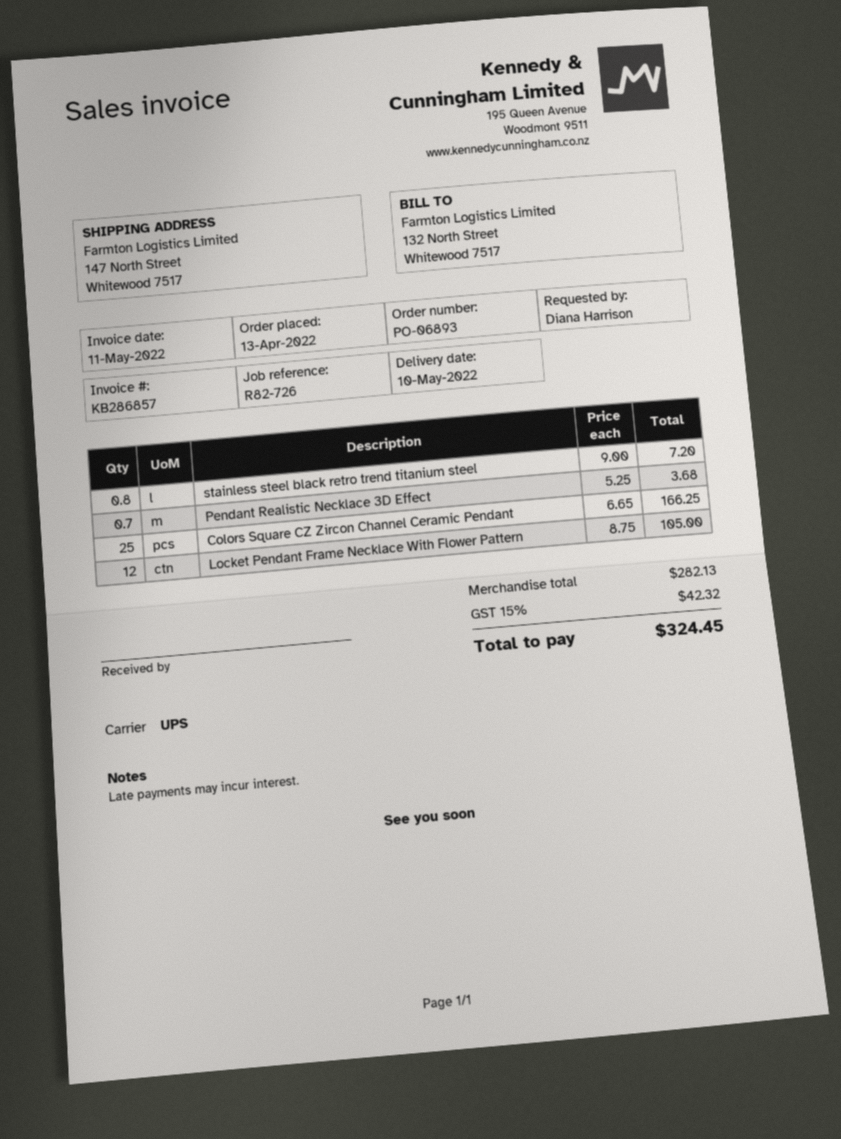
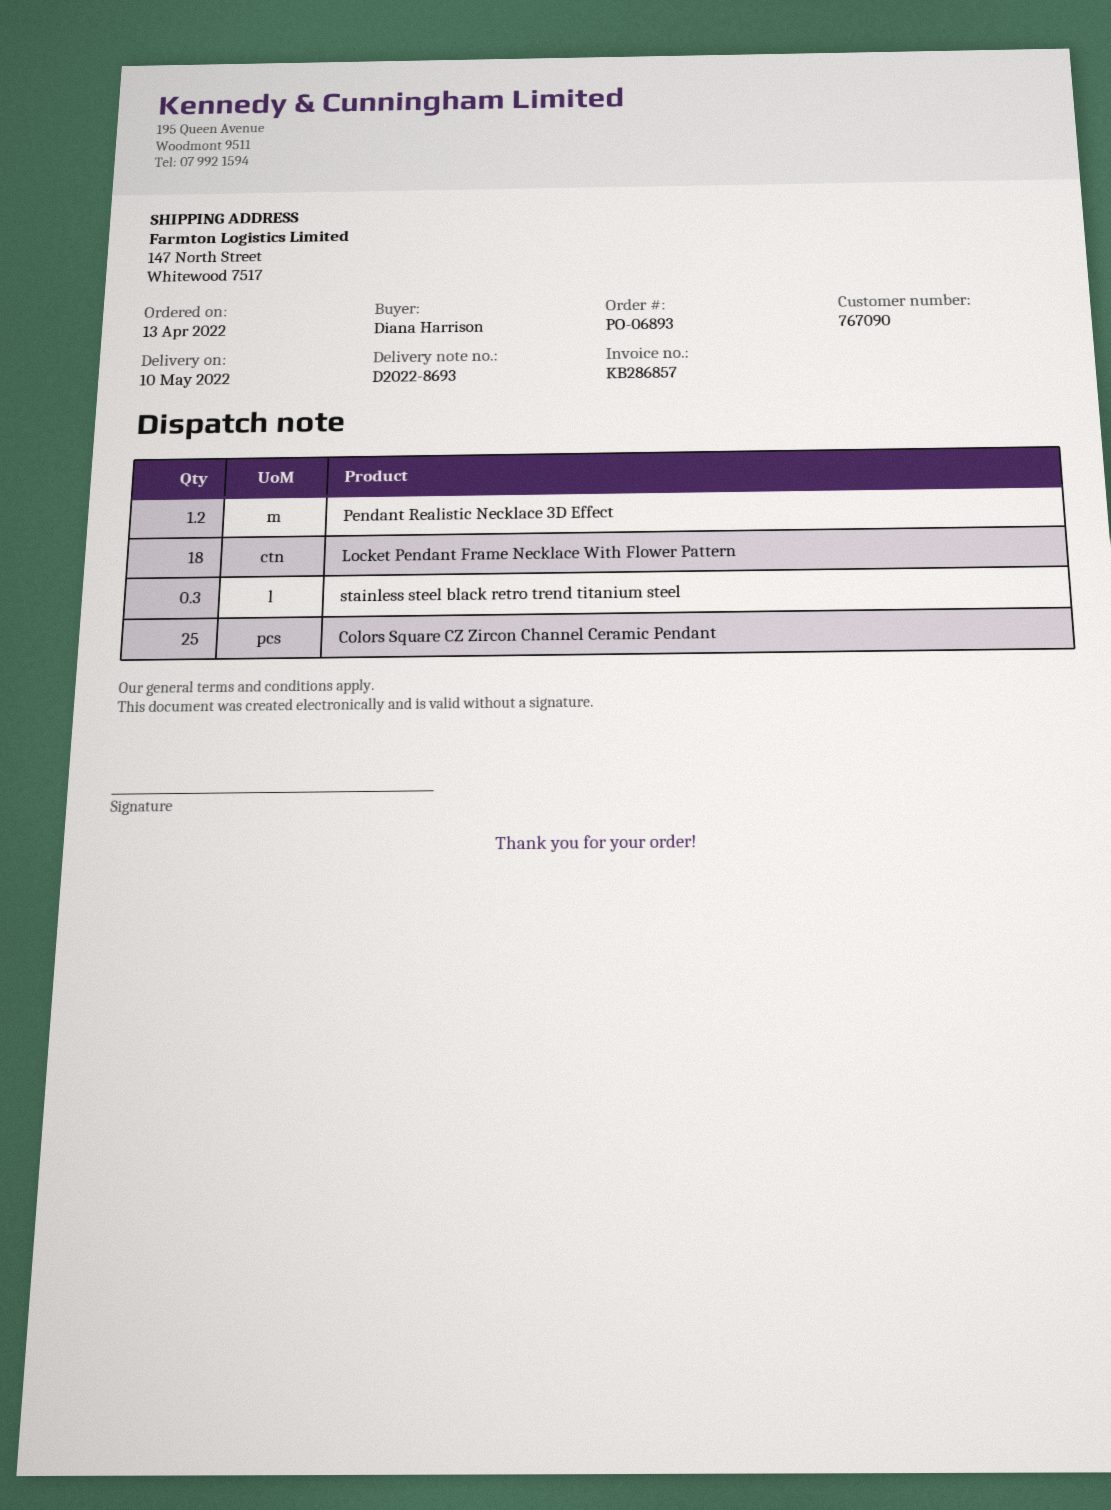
stainless steel black retro trend titanium steel: 0.8 -> 0.3
Pendant Realistic Necklace 3D Effect: 0.7 -> 1.2
Locket Pendant Frame Necklace With Flower Pattern: 12 -> 18

